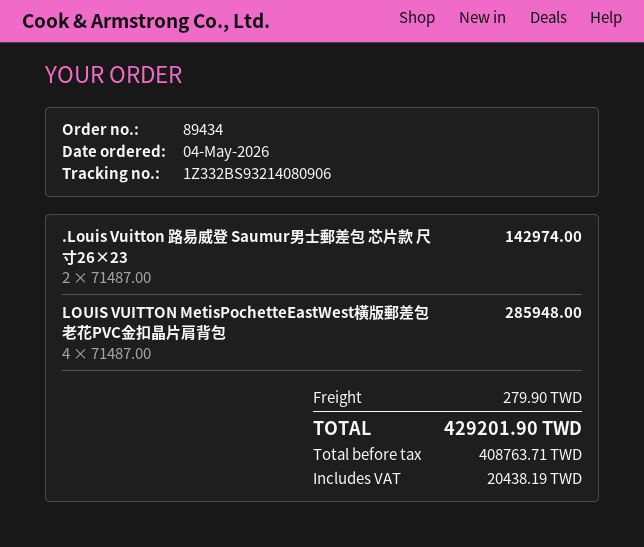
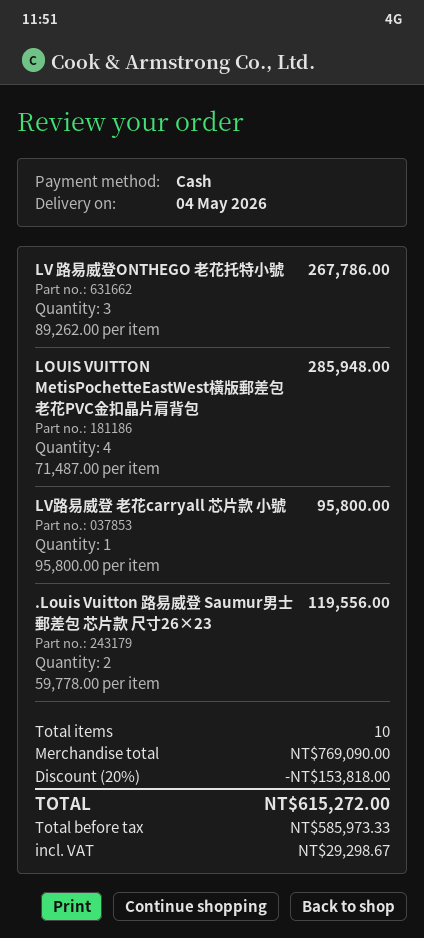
.Louis Vuitton 路易威登 Saumur男士郵差包 芯片款 尺寸26×23: 2 x 71487.00 = 142974.00 -> 2 x 59778.00 = 119556.00
LV 路易威登ONTHEGO 老花托特小號: none -> 3 x 89262.00 = 267786.00
LV路易威登 老花carryall 芯片款 小號: none -> 1 x 95800.00 = 95800.00
discount: none -> 20% = 153818.00
shipping: 279.90 -> none
net: 408763.71 -> 585973.33
tax: 20438.19 -> 29298.67
total: 429201.90 -> 615272.00

